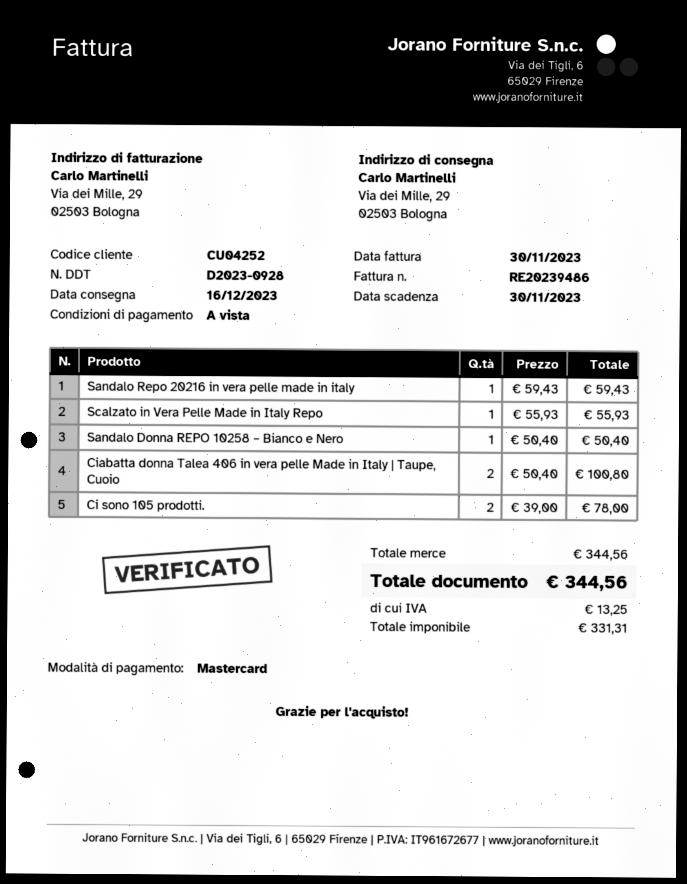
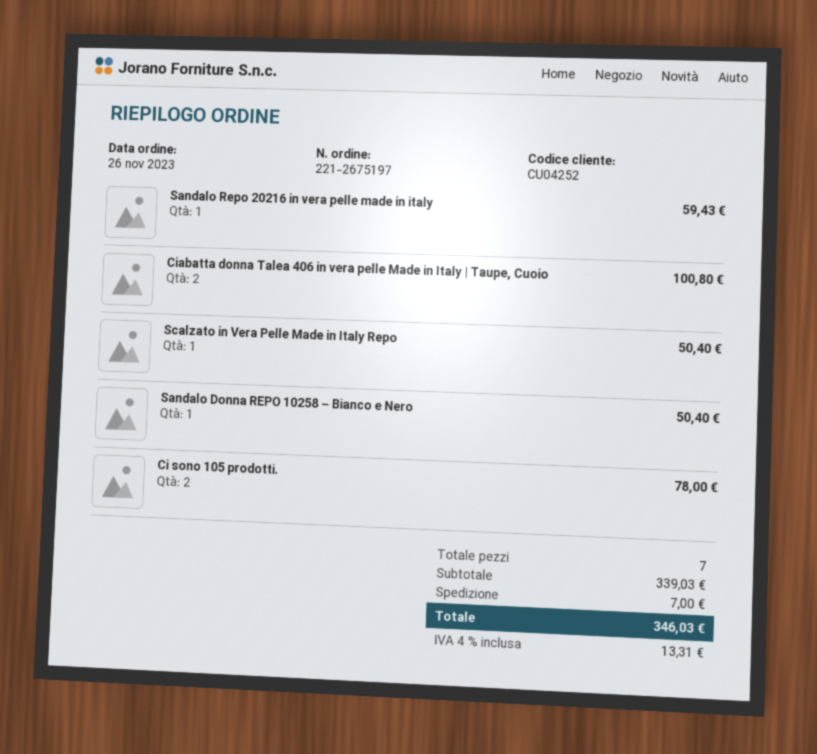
Scalzato in Vera Pelle Made in Italy Repo: 1 for 55.93 -> 1 for 50.40
subtotal: 344.56 -> 339.03
shipping: none -> 7.00
tax: 13.25 -> 13.31
total: 344.56 -> 346.03

